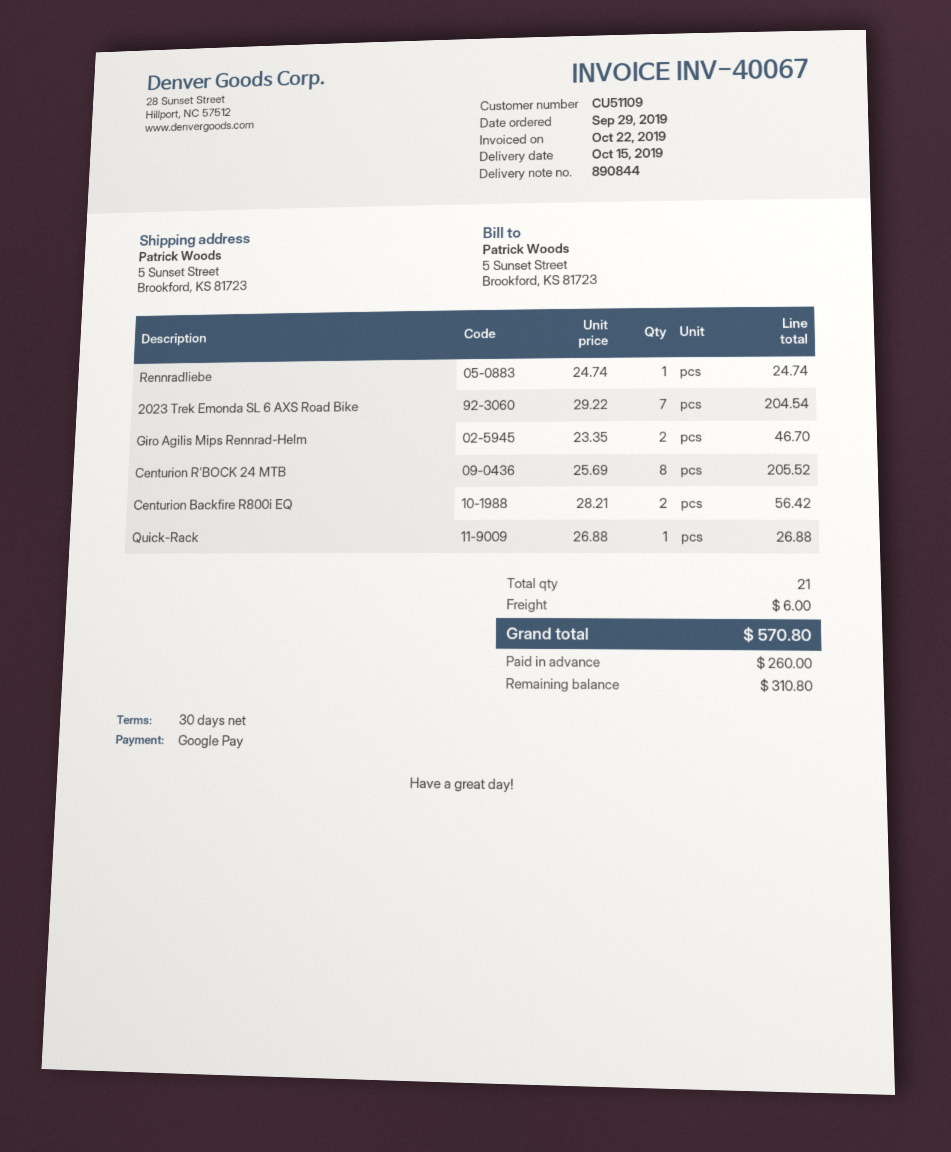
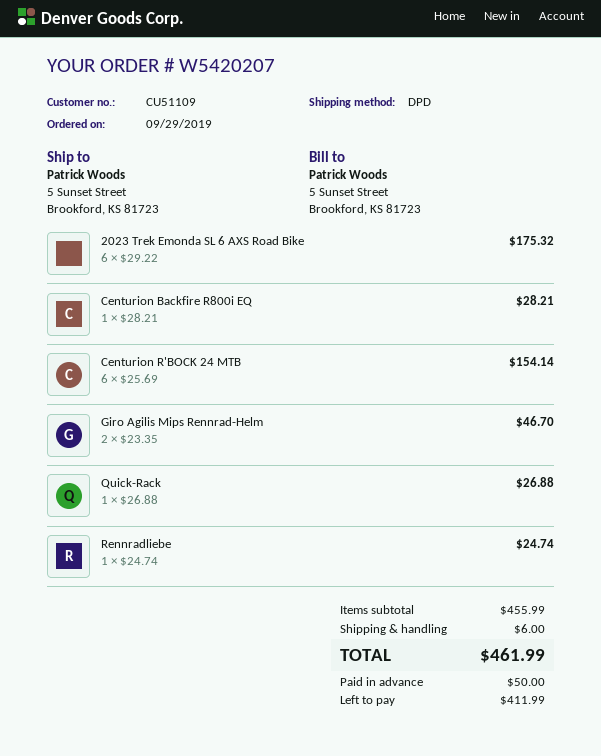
2023 Trek Emonda SL 6 AXS Road Bike: 7 x 29.22 = 204.54 -> 6 x 29.22 = 175.32
Centurion R'BOCK 24 MTB: 8 x 25.69 = 205.52 -> 6 x 25.69 = 154.14
Centurion Backfire R800i EQ: 2 x 28.21 = 56.42 -> 1 x 28.21 = 28.21
total: 570.80 -> 461.99
deposit: 260.00 -> 50.00
balance: 310.80 -> 411.99

